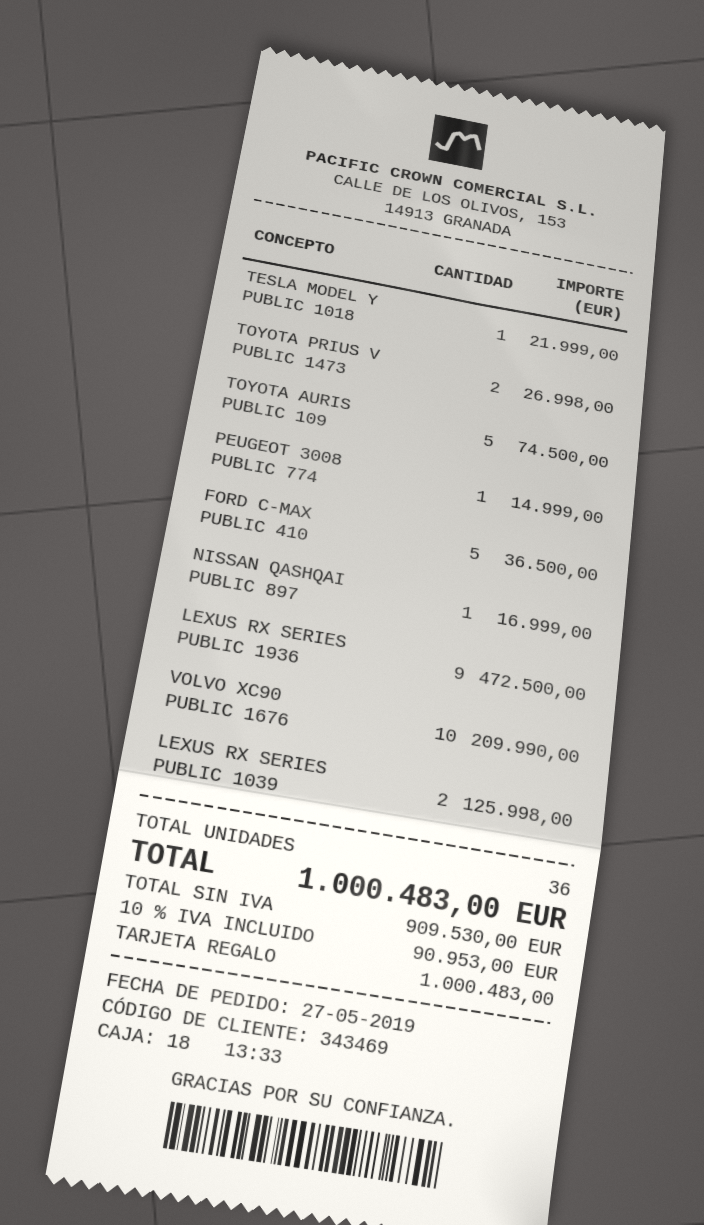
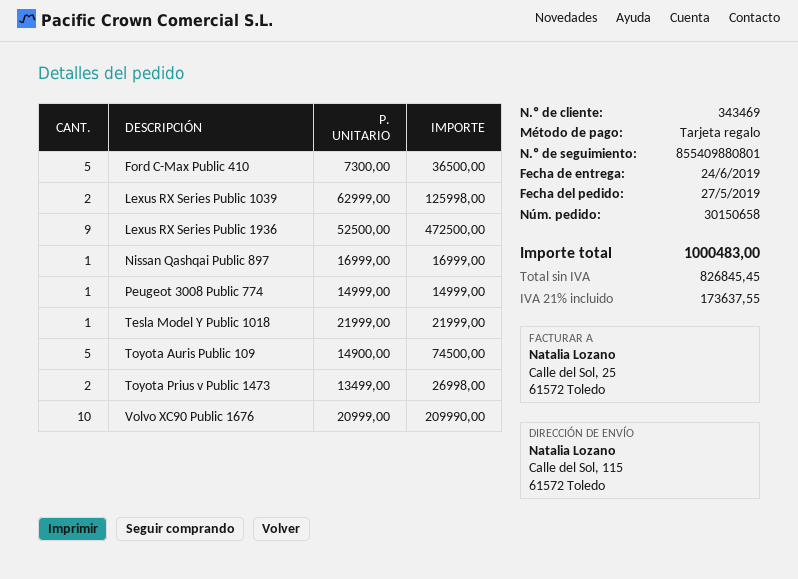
net: 909530.00 -> 826845.45
tax: 10% = 90953.00 -> 21% = 173637.55

